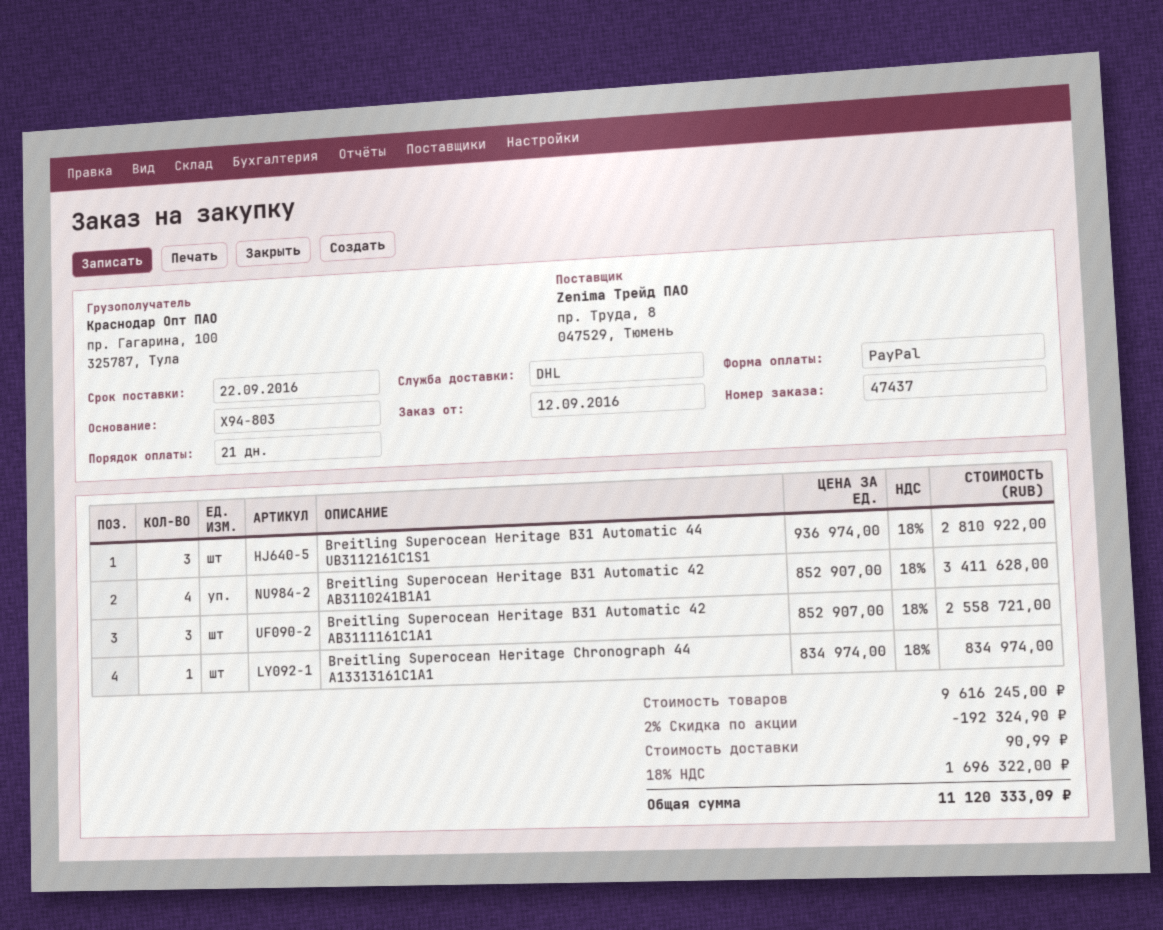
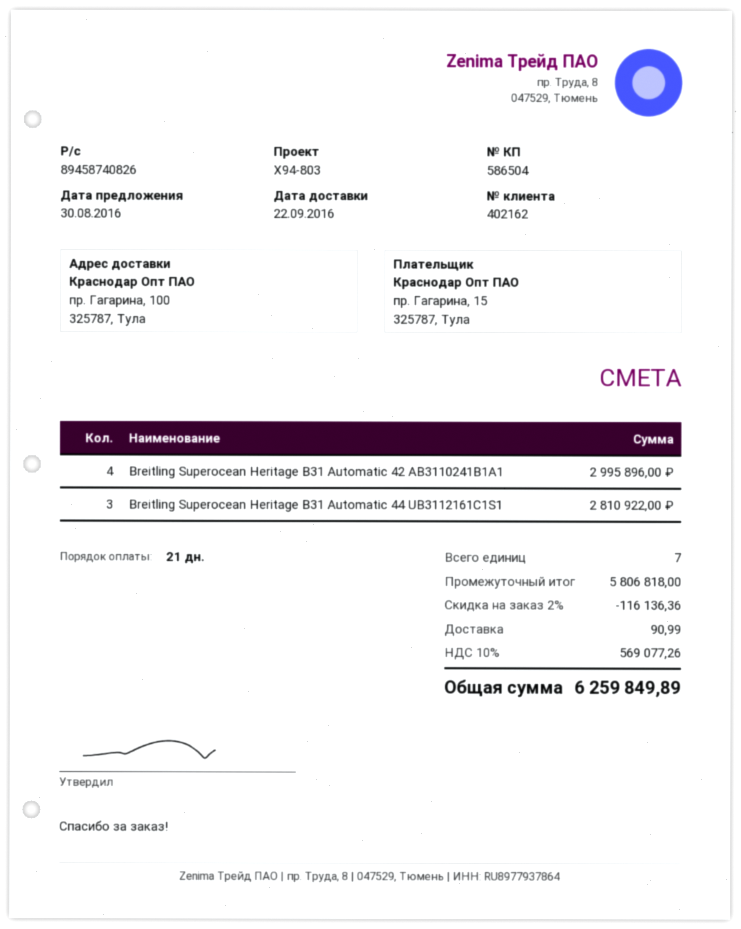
Breitling Superocean Heritage B31 Automatic 42 AB3110241B1A1: 4 for 3411628.00 -> 4 for 2995896.00
Breitling Superocean Heritage B31 Automatic 42 AB3111161C1A1: 3 for 2558721.00 -> none
Breitling Superocean Heritage Chronograph 44 A13313161C1A1: 1 for 834974.00 -> none
subtotal: 9616245.00 -> 5806818.00
discount: 2% = 192324.90 -> 2% = 116136.36
tax: 18% = 1696322.00 -> 10% = 569077.26
total: 11120333.09 -> 6259849.89

